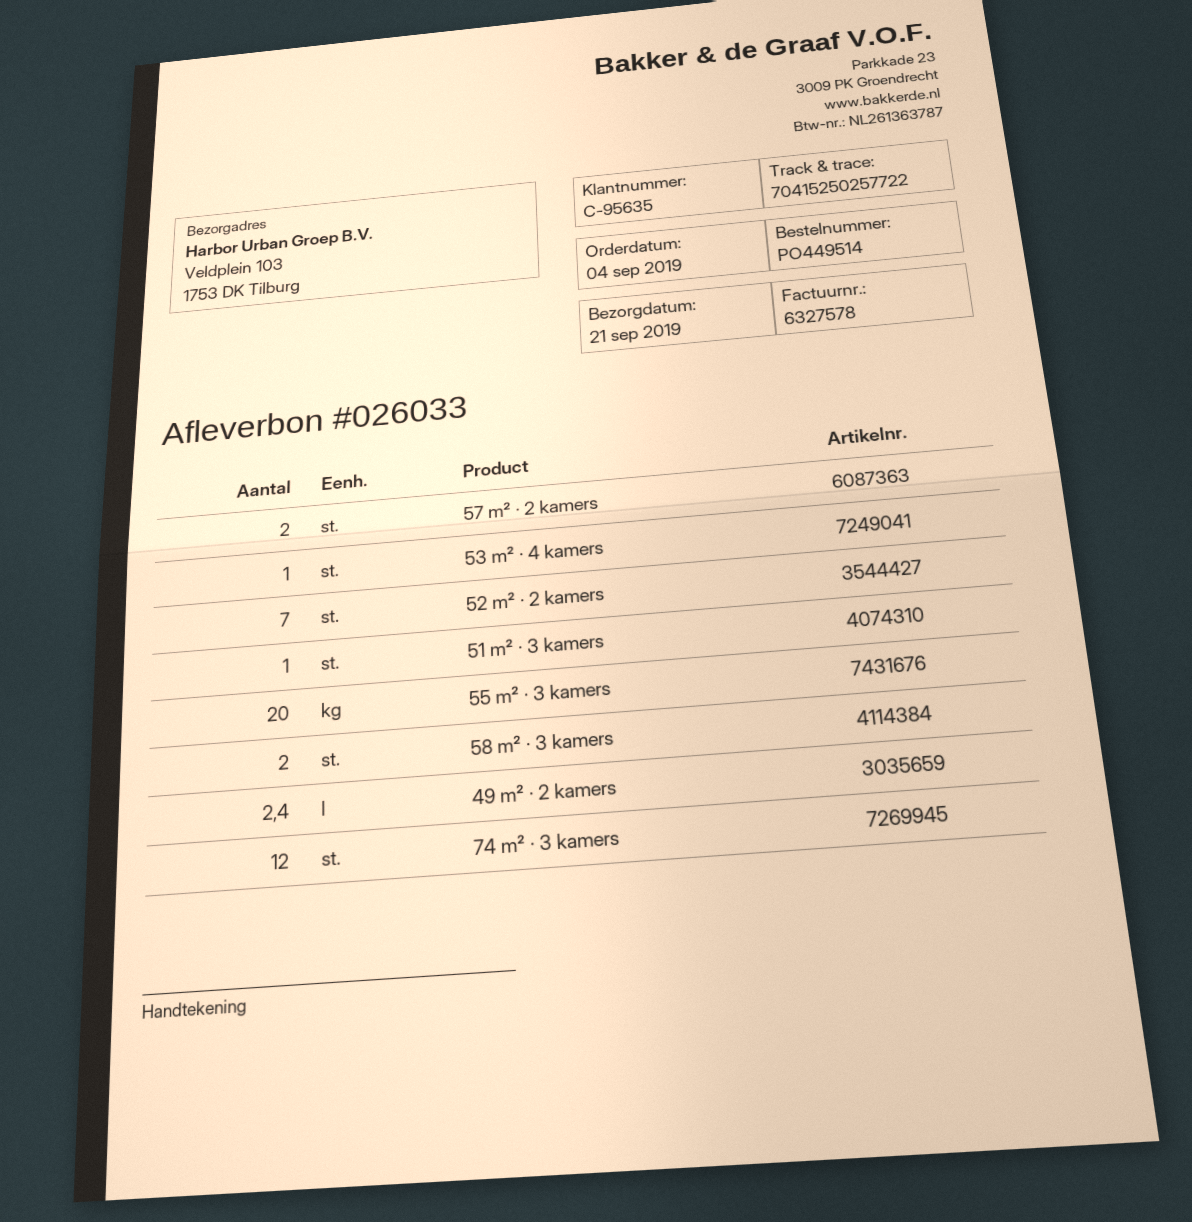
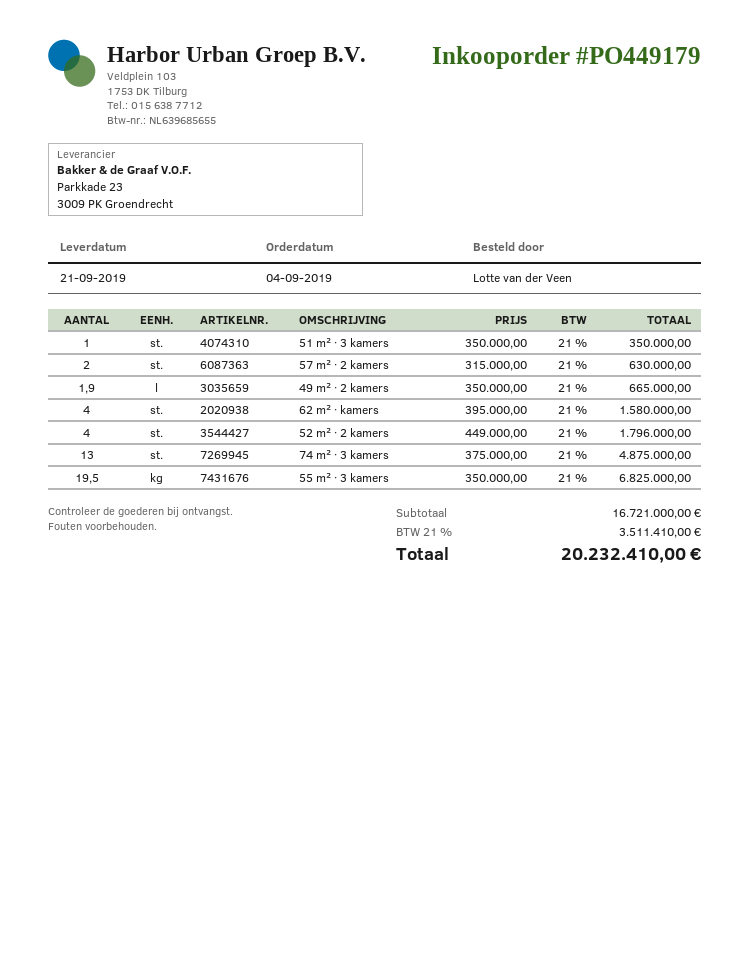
order number: PO449514 -> PO449179
53 m² · 4 kamers: 1 -> none
52 m² · 2 kamers: 7 -> 4
55 m² · 3 kamers: 20 -> 19.5
58 m² · 3 kamers: 2 -> none
49 m² · 2 kamers: 2.4 -> 1.9
74 m² · 3 kamers: 12 -> 13
62 m² · kamers: none -> 4

